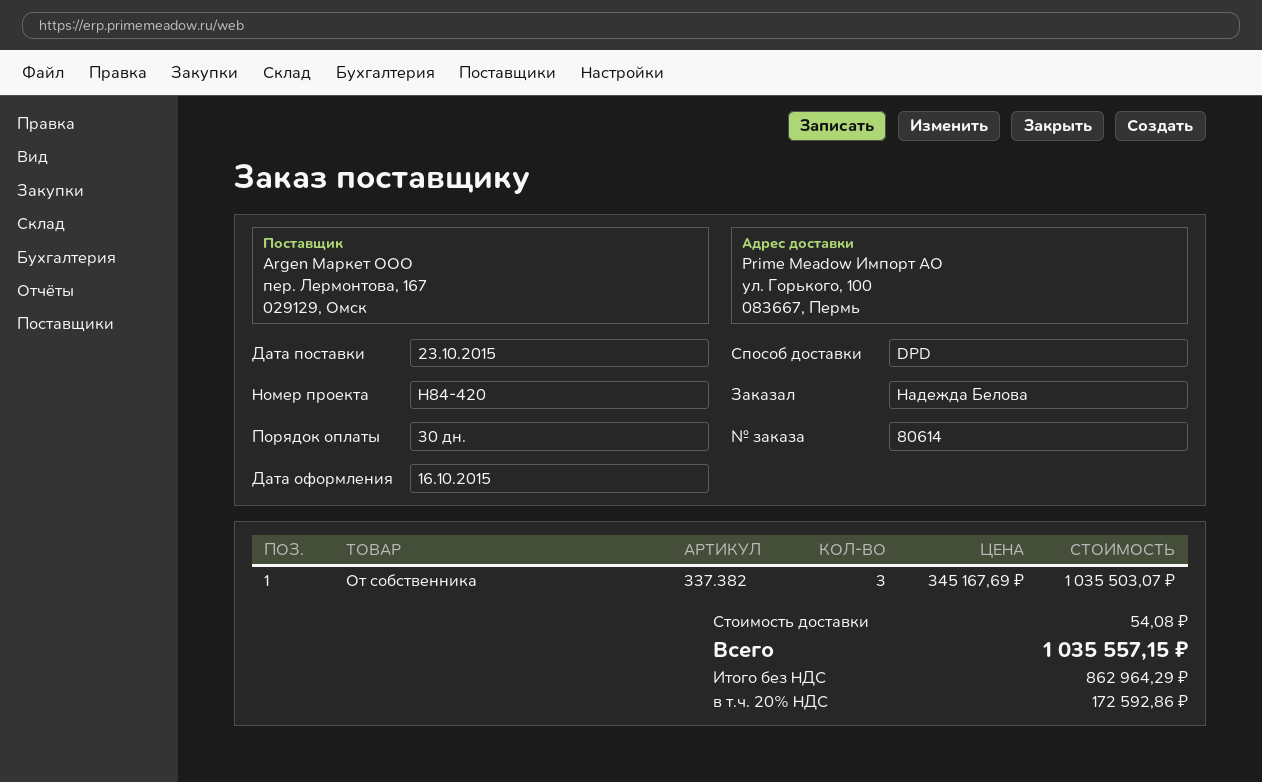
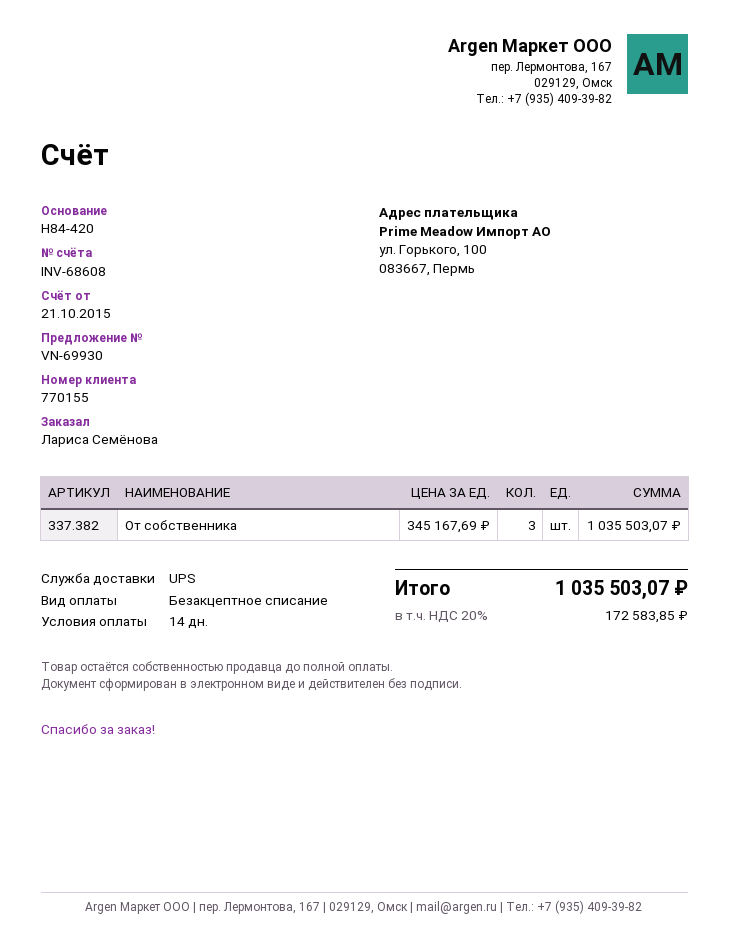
payment terms: 30 days -> 14 days
ordered by: Надежда Белова -> Лариса Семёнова
shipping method: DPD -> UPS
shipping: 54.08 -> none
tax: 20% = 172592.86 -> 20% = 172583.85
total: 1035557.15 -> 1035503.07

